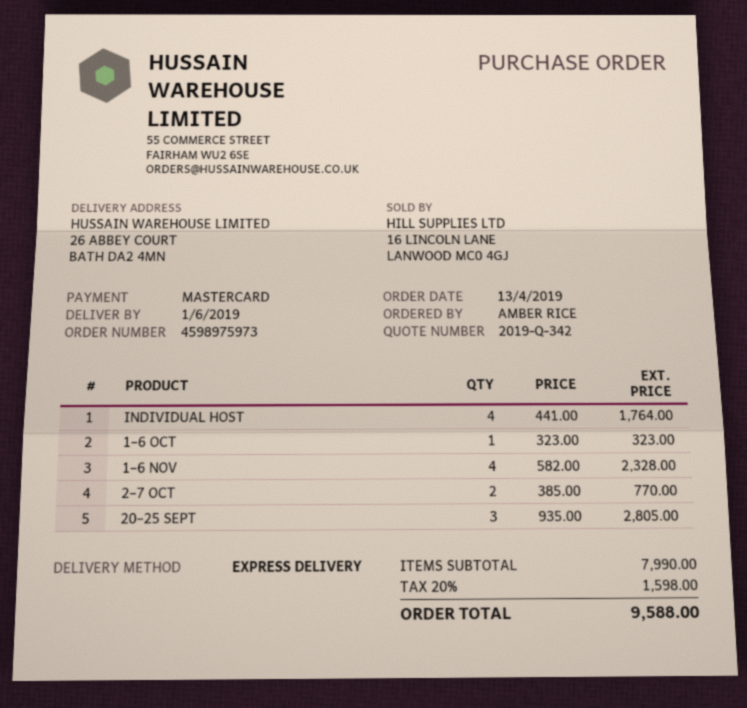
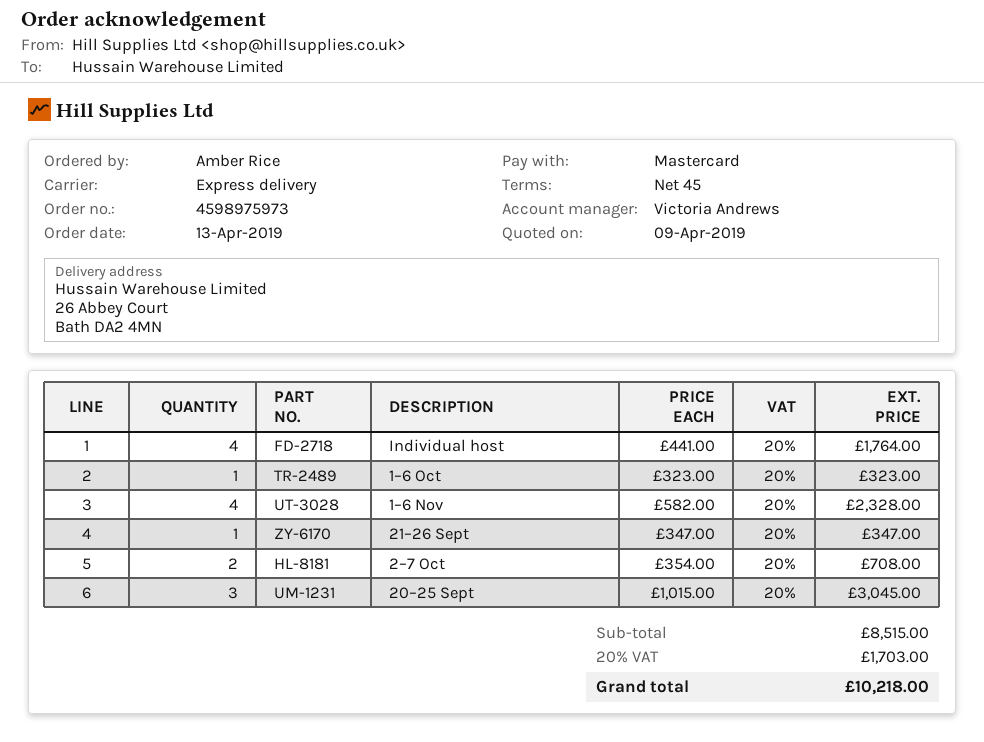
2–7 OCT: 2 x 385.00 = 770.00 -> 2 x 354.00 = 708.00
20–25 SEPT: 3 x 935.00 = 2805.00 -> 3 x 1015.00 = 3045.00
21–26 Sept: none -> 1 x 347.00 = 347.00
subtotal: 7990.00 -> 8515.00
tax: 20% = 1598.00 -> 20% = 1703.00
total: 9588.00 -> 10218.00

